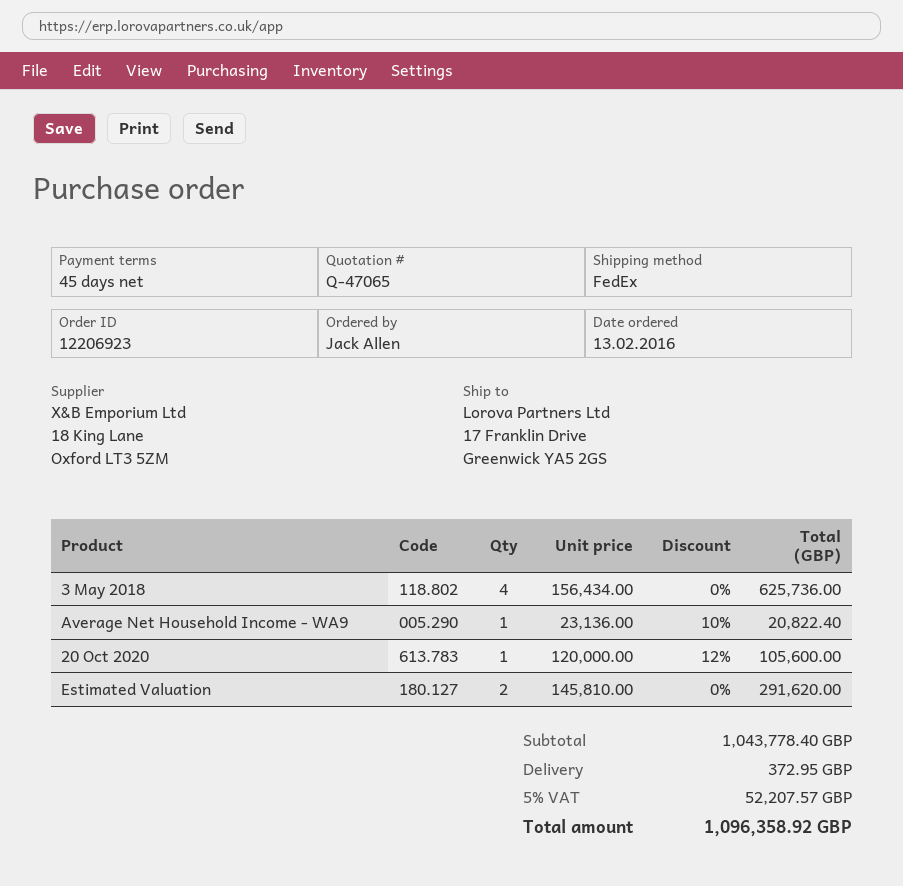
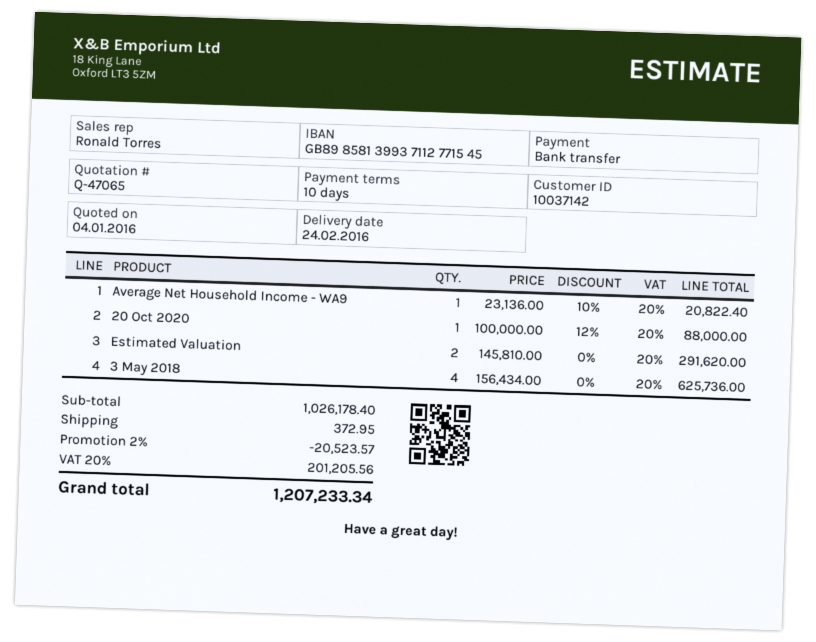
payment terms: 45 days -> 10 days
20 Oct 2020: 1 x 120000.00 - 12% = 105600.00 -> 1 x 100000.00 - 12% = 88000.00
subtotal: 1043778.40 -> 1026178.40
discount: none -> 2% = 20523.57
tax: 5% = 52207.57 -> 20% = 201205.56
total: 1096358.92 -> 1207233.34

